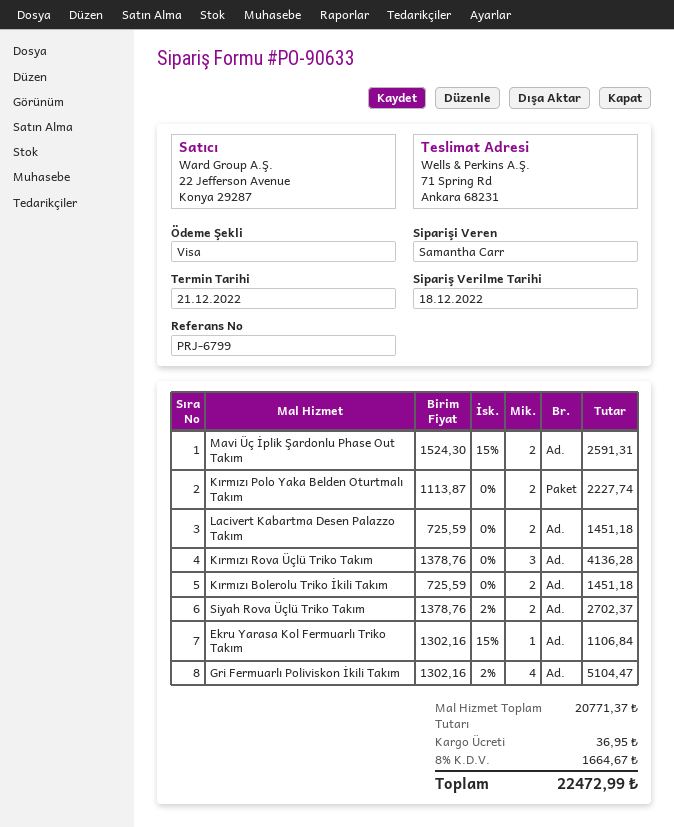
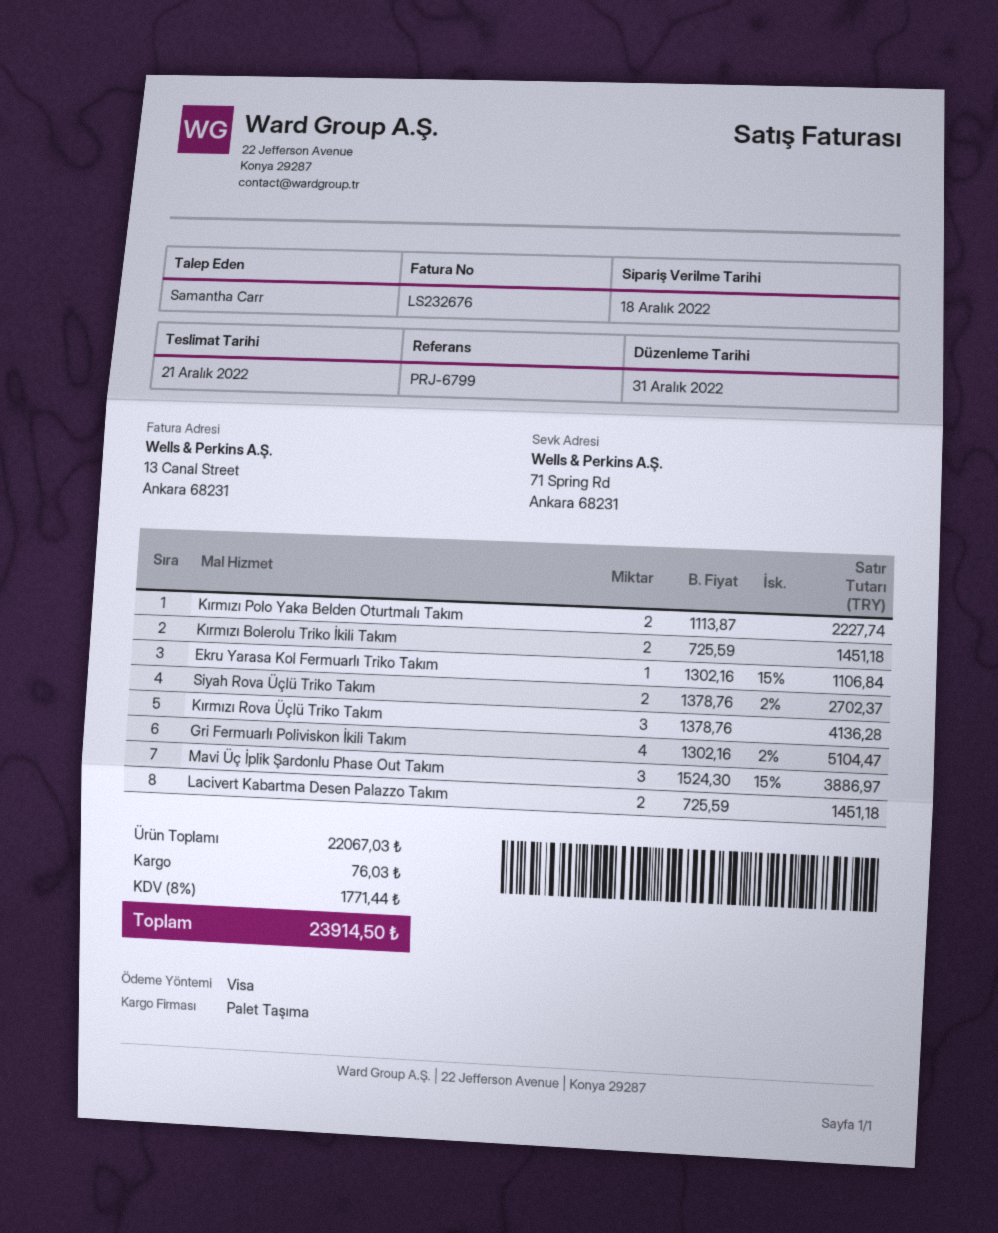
Mavi Üç İplik Şardonlu Phase Out Takım: 2 x 1524.30 - 15% = 2591.31 -> 3 x 1524.30 - 15% = 3886.97
subtotal: 20771.37 -> 22067.03
shipping: 36.95 -> 76.03
tax: 8% = 1664.67 -> 8% = 1771.44
total: 22472.99 -> 23914.50

